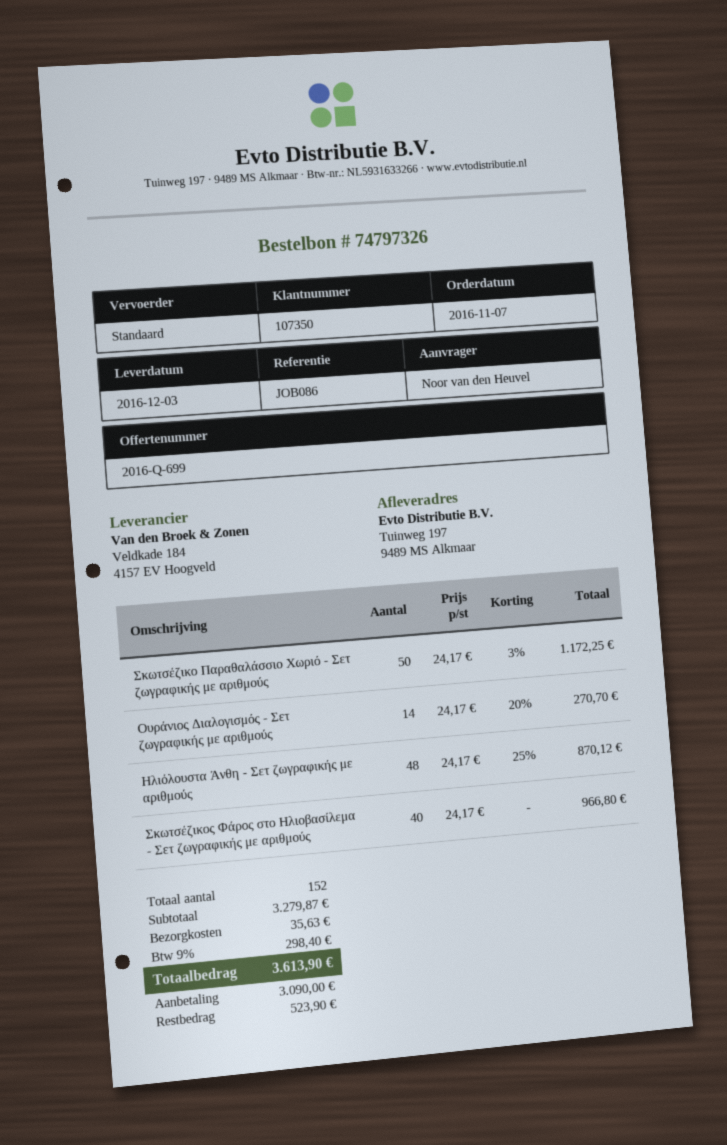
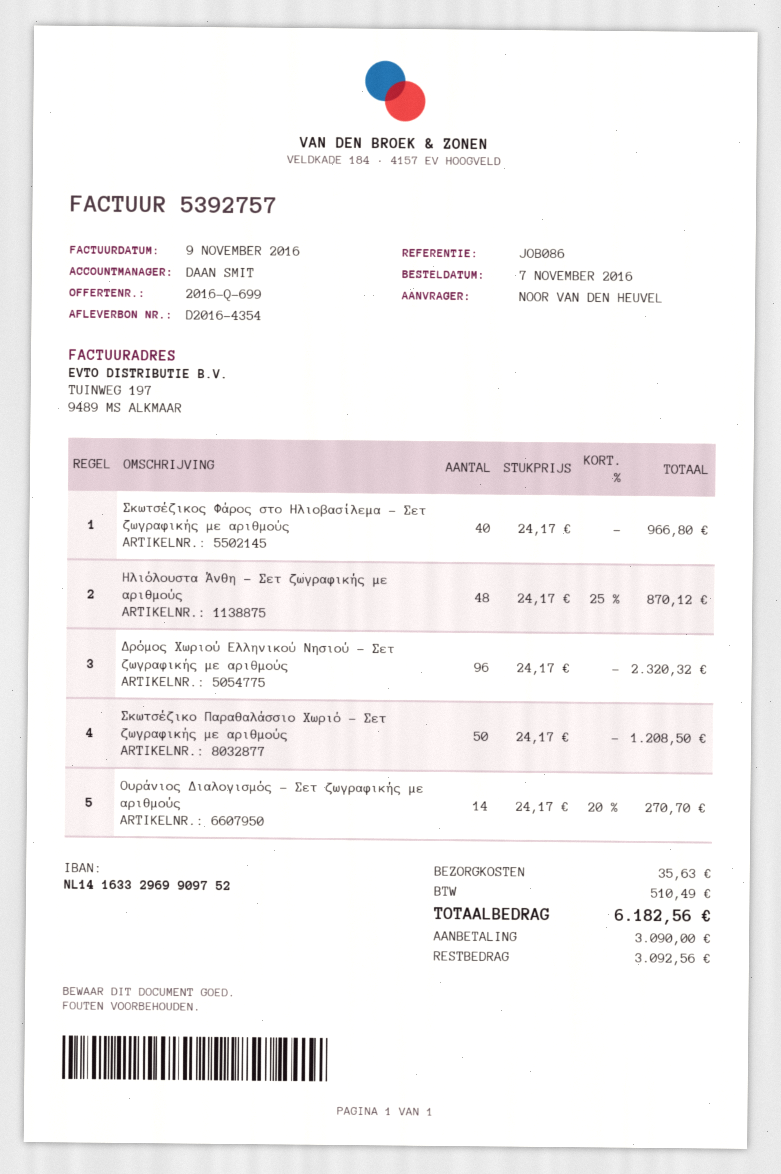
Σκωτσέζικο Παραθαλάσσιο Χωριό - Σετ ζωγραφικής με αριθμούς: 50 x 24.17 - 3% = 1172.25 -> 50 x 24.17 = 1208.50
Δρόμος Χωριού Ελληνικού Νησιού - Σετ ζωγραφικής με αριθμούς: none -> 96 x 24.17 = 2320.32
tax: 298.40 -> 510.49
total: 3613.90 -> 6182.56
balance: 523.90 -> 3092.56

